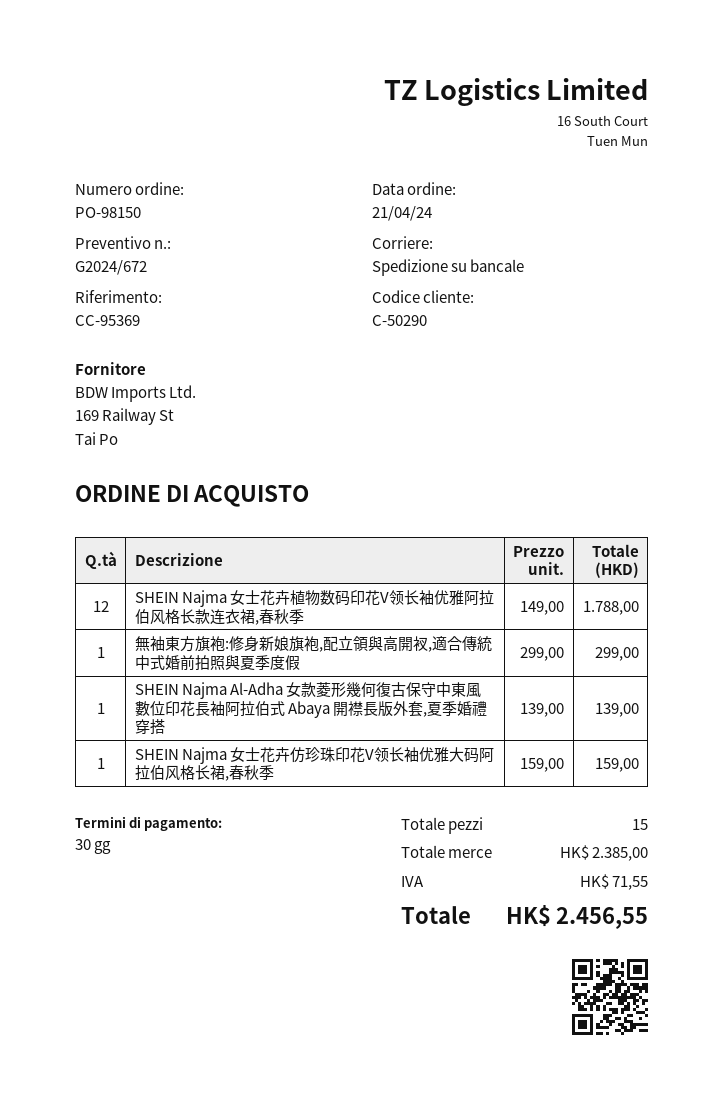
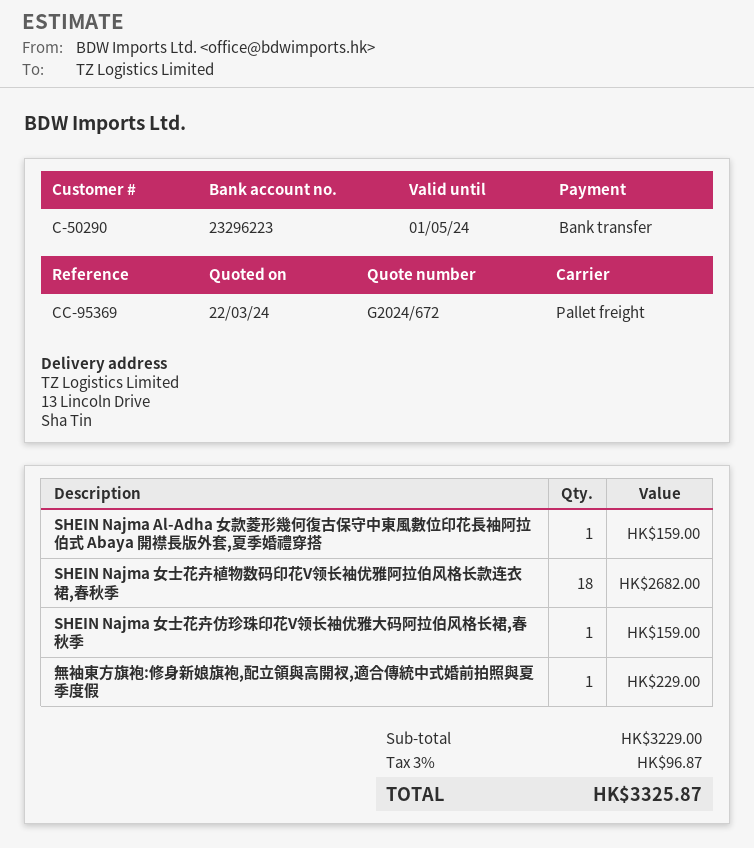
SHEIN Najma 女士花卉植物数码印花V领长袖优雅阿拉伯风格长款连衣裙,春秋季: 12 for 1788.00 -> 18 for 2682.00
無袖東方旗袍:修身新娘旗袍,配立領與高開衩,適合傳統中式婚前拍照與夏季度假: 1 for 299.00 -> 1 for 229.00
SHEIN Najma Al-Adha 女款菱形幾何復古保守中東風數位印花長袖阿拉伯式 Abaya 開襟長版外套,夏季婚禮穿搭: 1 for 139.00 -> 1 for 159.00
subtotal: 2385.00 -> 3229.00
tax: 71.55 -> 96.87
total: 2456.55 -> 3325.87

